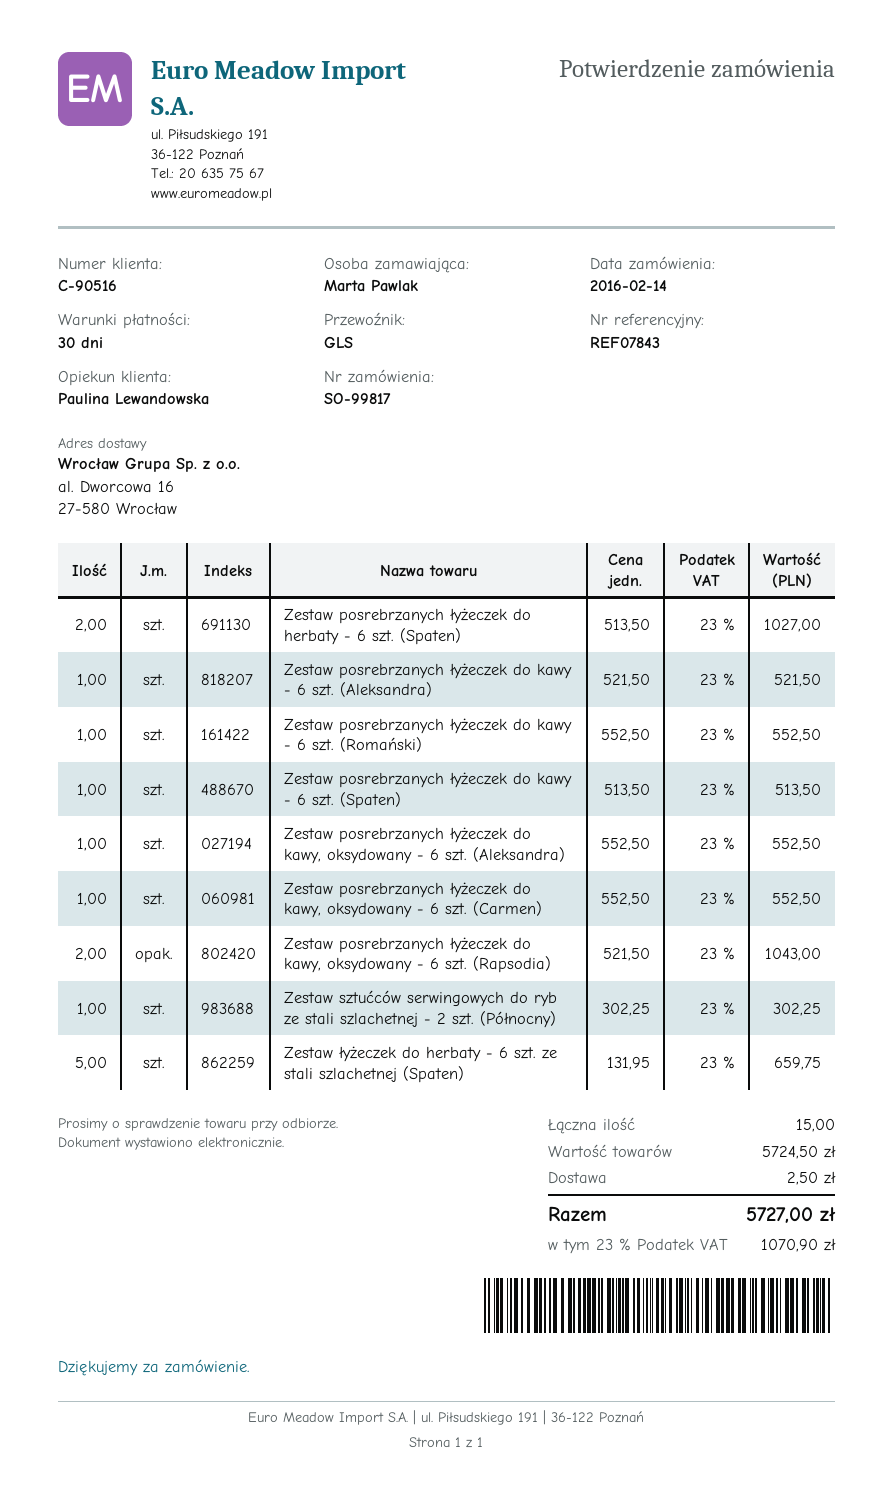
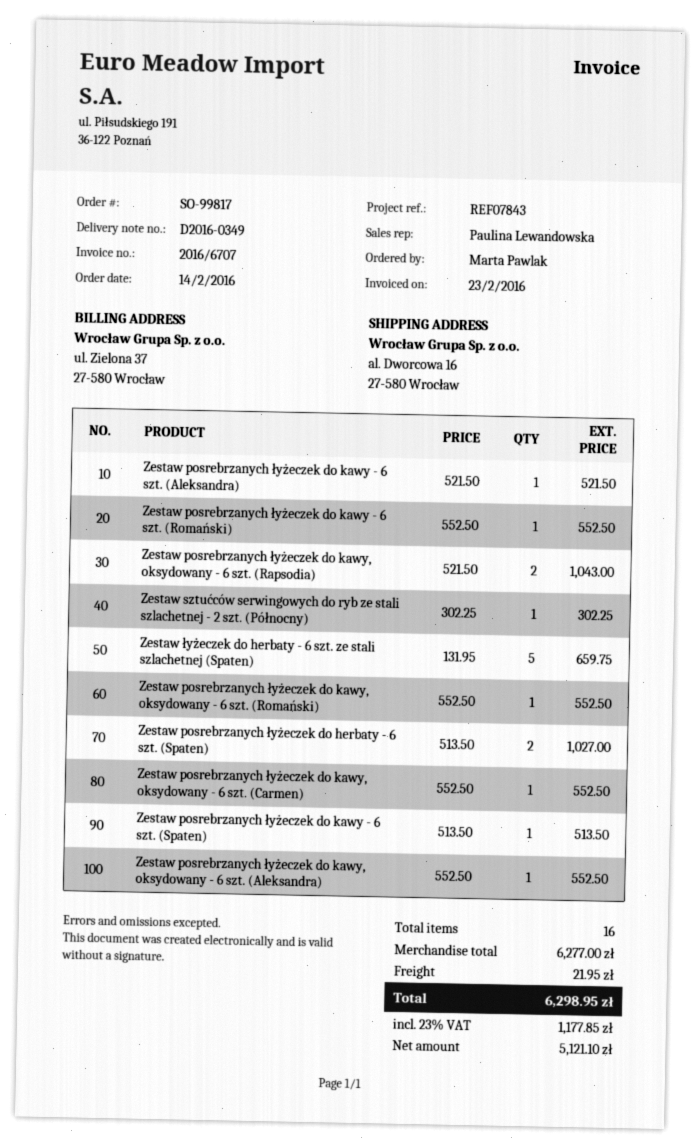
Zestaw posrebrzanych łyżeczek do kawy, oksydowany - 6 szt. (Romański): none -> 1 x 552.50 = 552.50
total quantity: 15 -> 16
subtotal: 5724.50 -> 6277.00
shipping: 2.50 -> 21.95
tax: 23% = 1070.90 -> 23% = 1177.85
total: 5727.00 -> 6298.95

